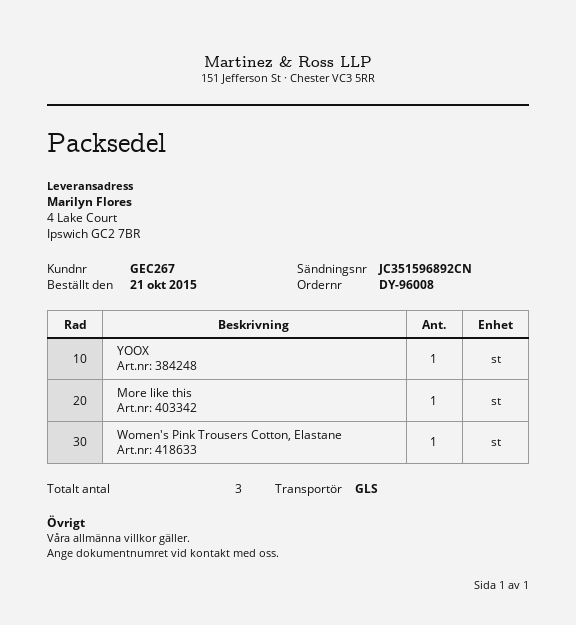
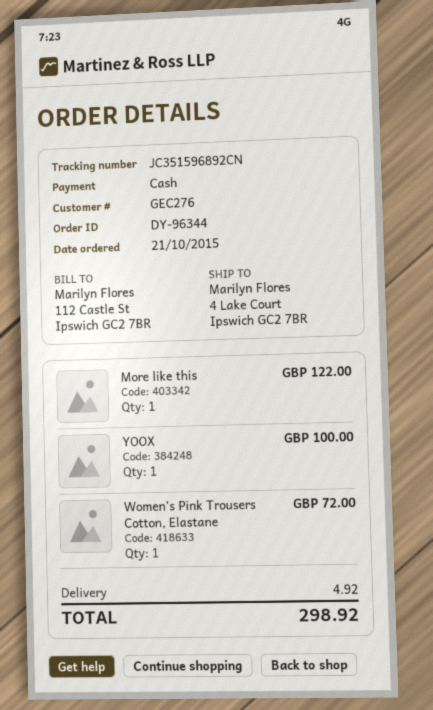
order number: DY-96008 -> DY-96344
customer number: GEC267 -> GEC276

